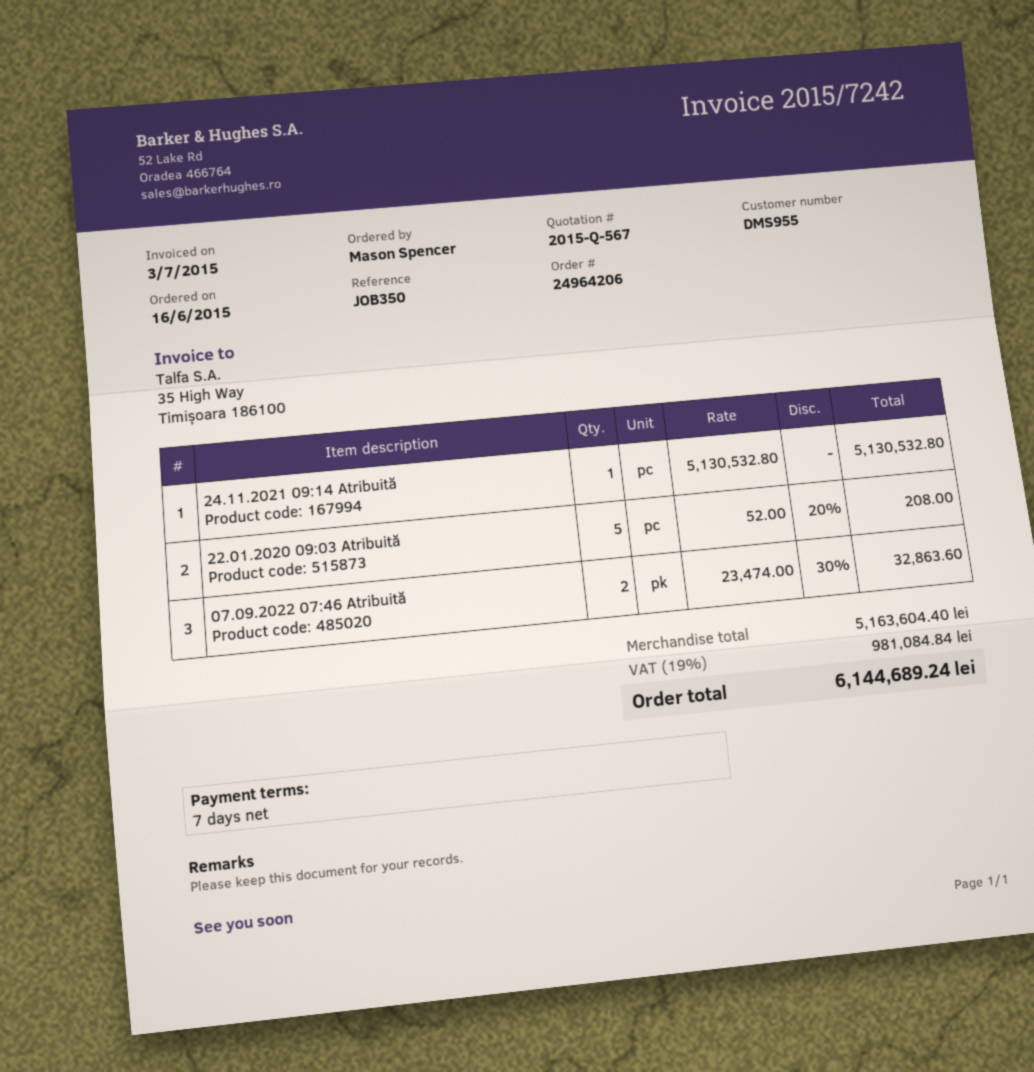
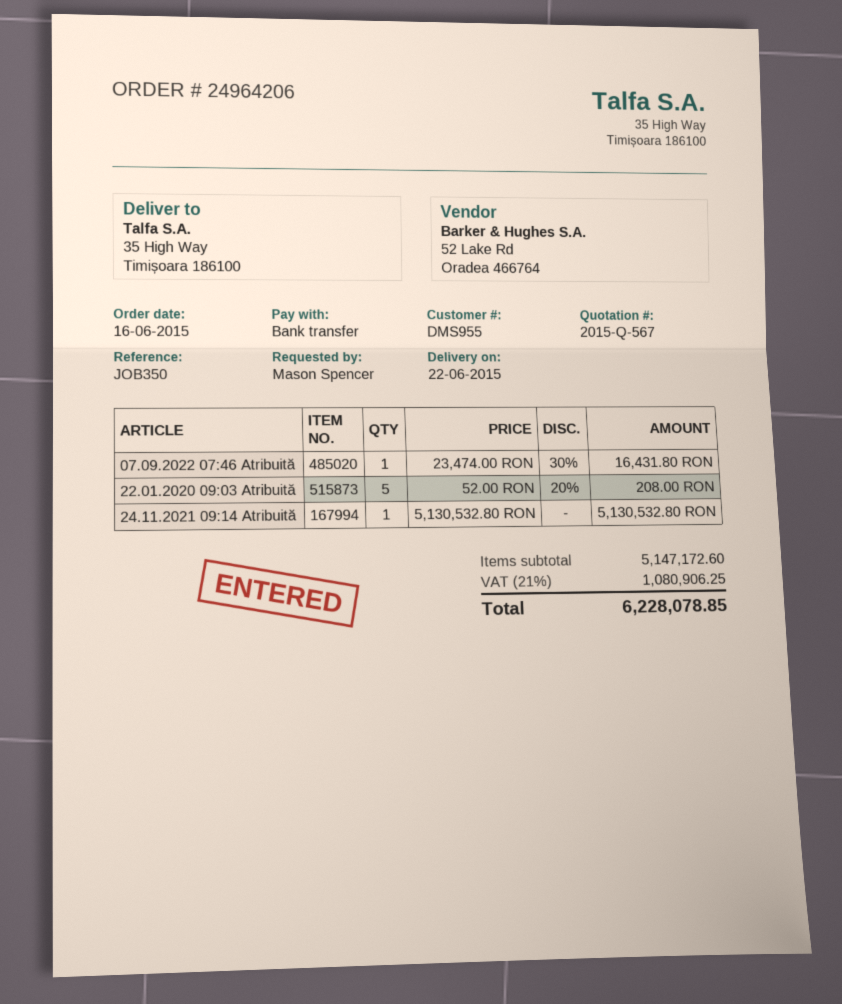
07.09.2022 07:46 Atribuită: 2 x 23474.00 - 30% = 32863.60 -> 1 x 23474.00 - 30% = 16431.80
subtotal: 5163604.40 -> 5147172.60
tax: 19% = 981084.84 -> 21% = 1080906.25
total: 6144689.24 -> 6228078.85

